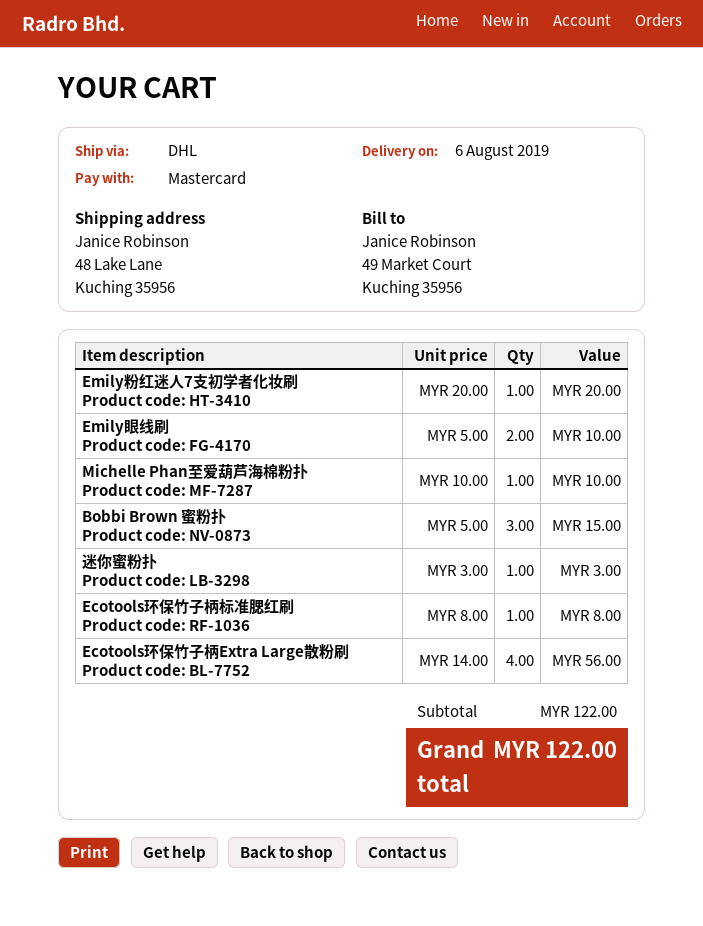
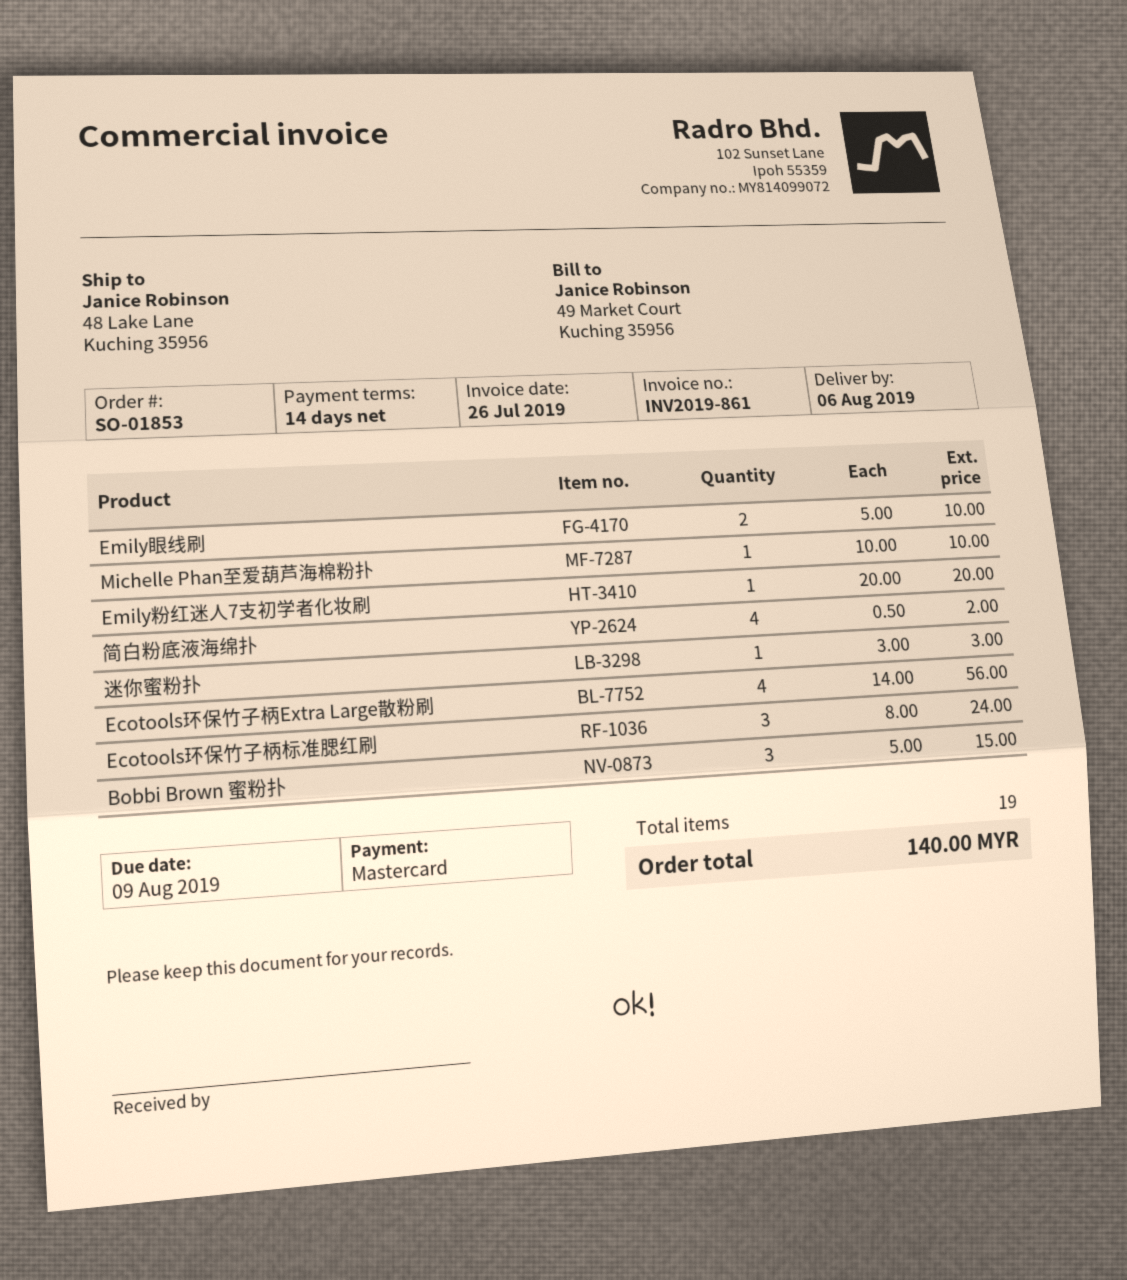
Ecotools环保竹子柄标准腮红刷: 1 x 8.00 = 8.00 -> 3 x 8.00 = 24.00
简白粉底液海绵扑: none -> 4 x 0.50 = 2.00
total: 122.00 -> 140.00

